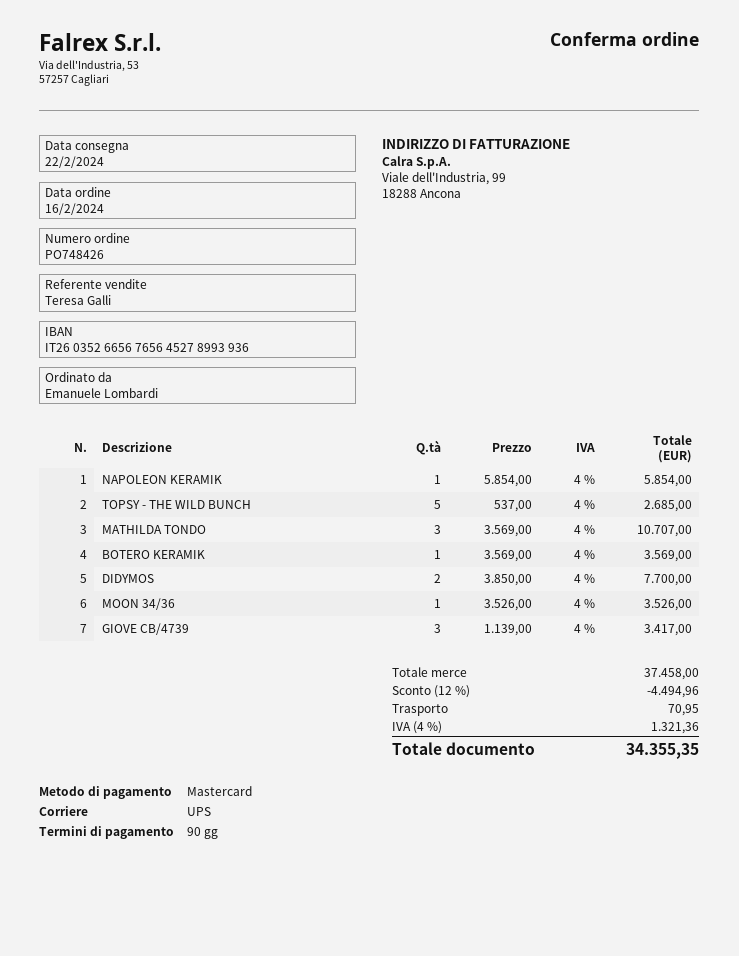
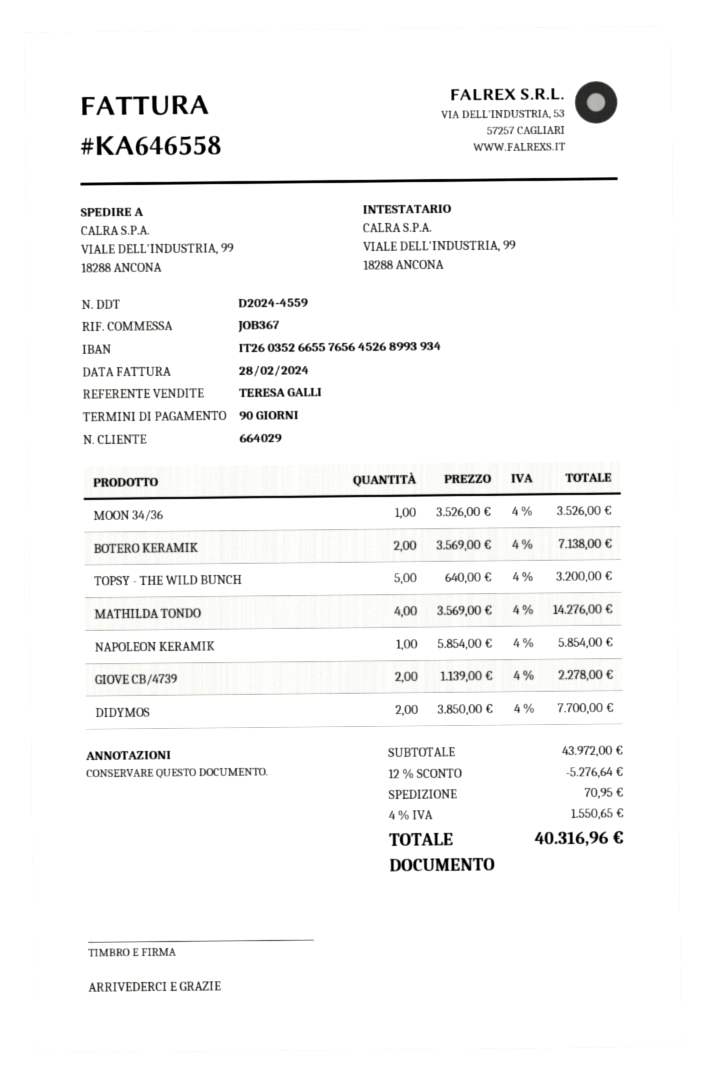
bank account: IT2603526656765645278993936 -> IT2603526655765645268993934
TOPSY - THE WILD BUNCH: 5 x 537.00 = 2685.00 -> 5 x 640.00 = 3200.00
MATHILDA TONDO: 3 x 3569.00 = 10707.00 -> 4 x 3569.00 = 14276.00
BOTERO KERAMIK: 1 x 3569.00 = 3569.00 -> 2 x 3569.00 = 7138.00
GIOVE CB/4739: 3 x 1139.00 = 3417.00 -> 2 x 1139.00 = 2278.00
subtotal: 37458.00 -> 43972.00
discount: 12% = 4494.96 -> 12% = 5276.64
tax: 4% = 1321.36 -> 4% = 1550.65
total: 34355.35 -> 40316.96

